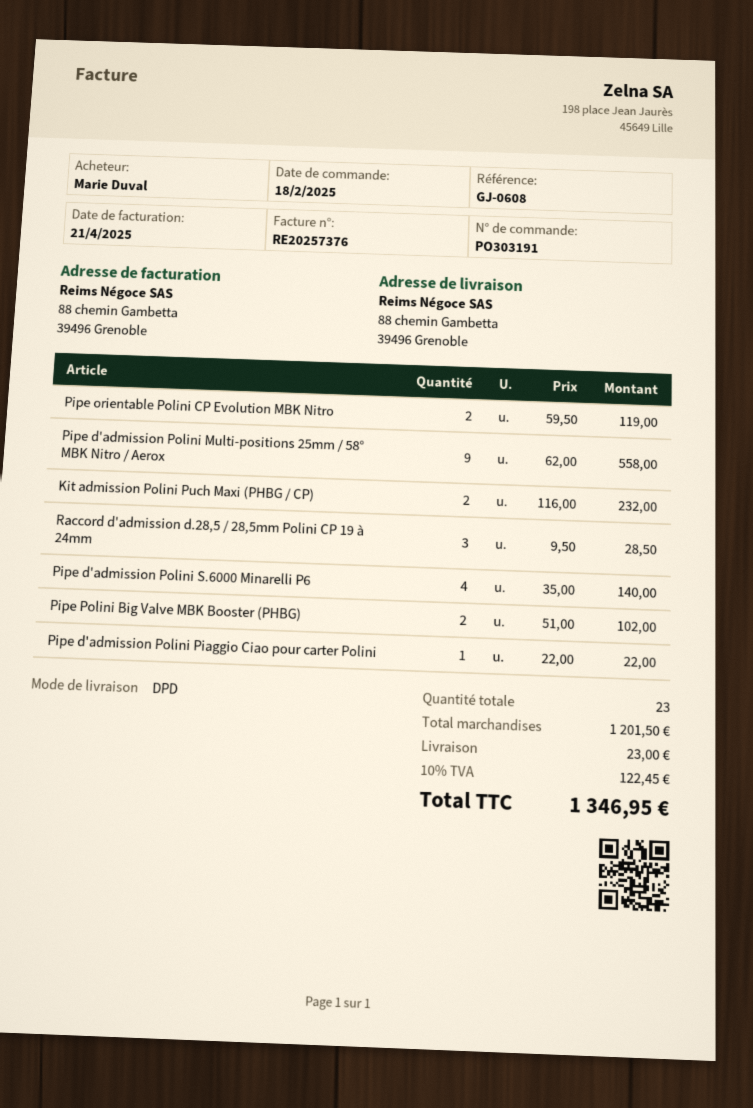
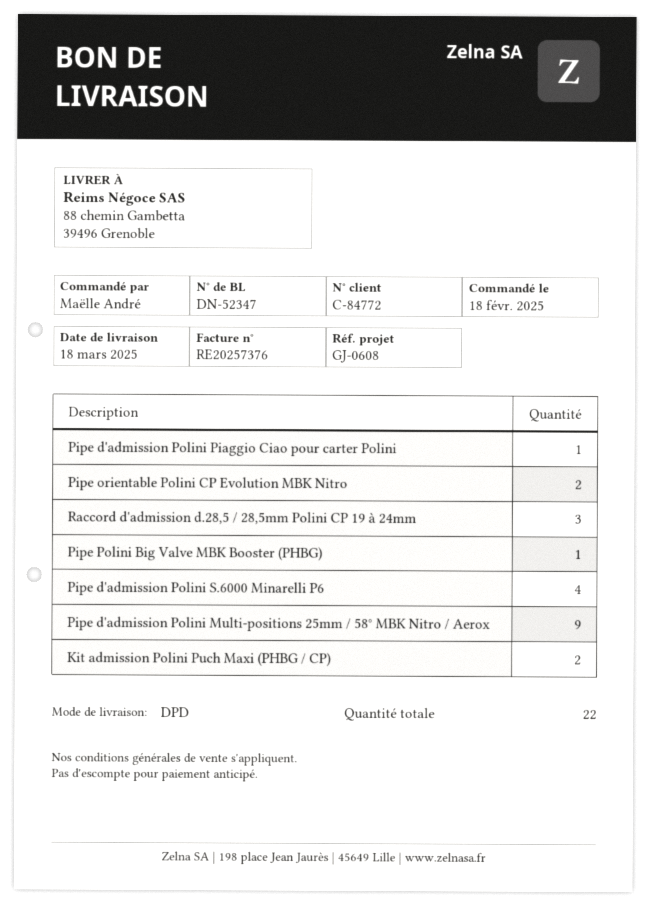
ordered by: Marie Duval -> Maëlle André
Pipe Polini Big Valve MBK Booster (PHBG): 2 -> 1
total quantity: 23 -> 22

